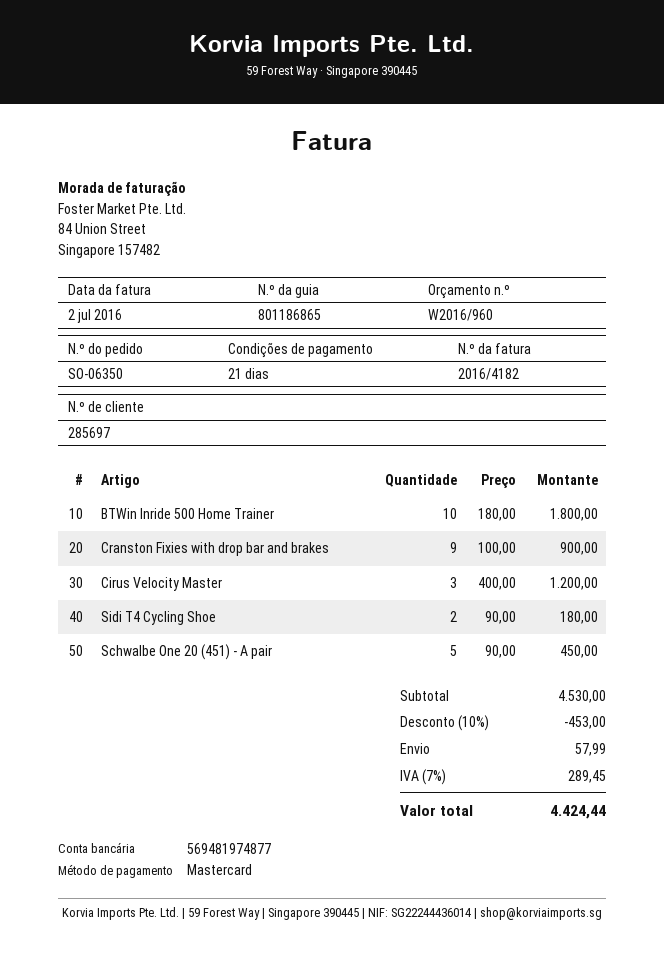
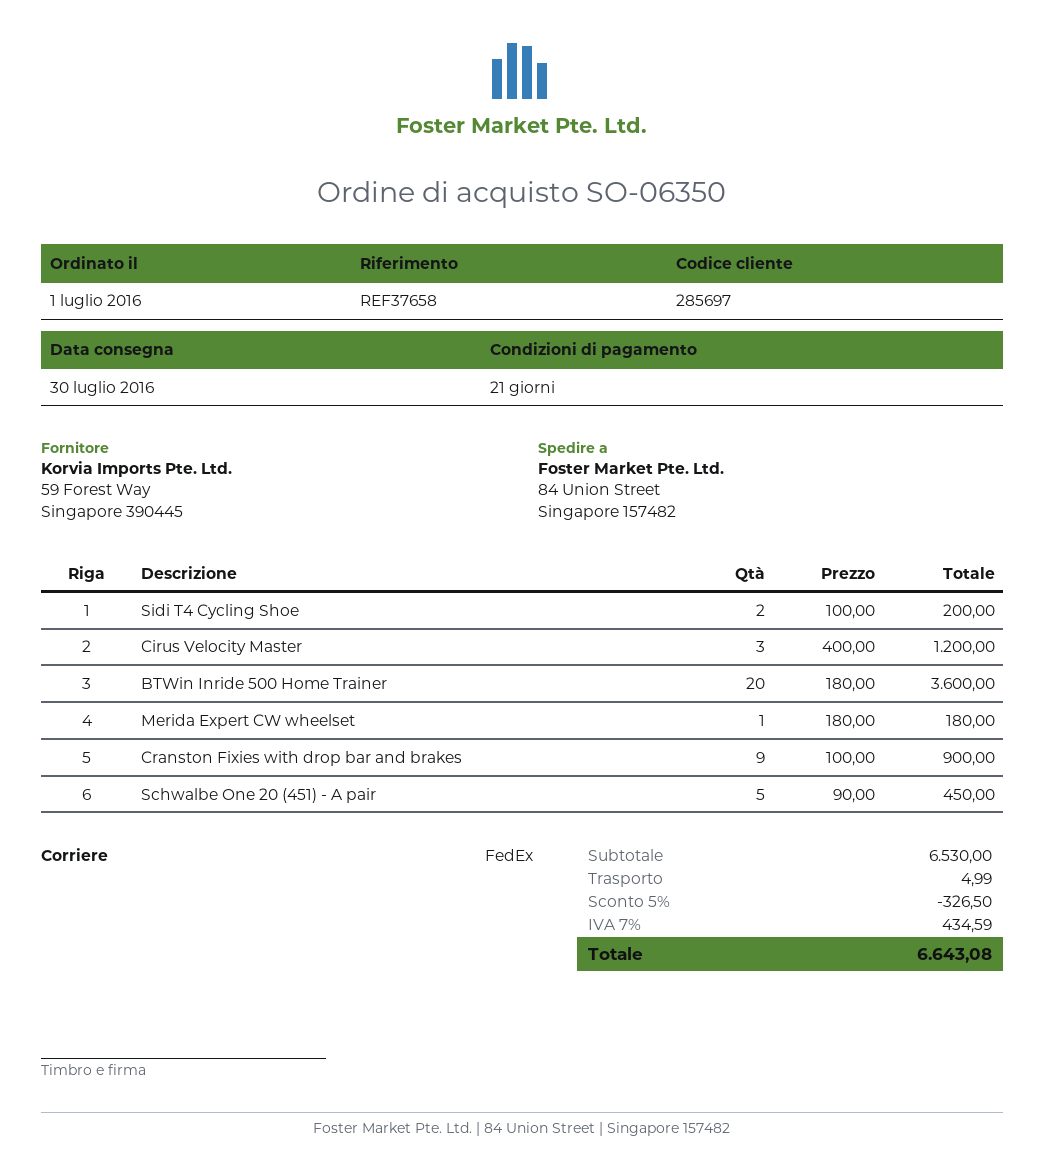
BTWin Inride 500 Home Trainer: 10 x 180.00 = 1800.00 -> 20 x 180.00 = 3600.00
Sidi T4 Cycling Shoe: 2 x 90.00 = 180.00 -> 2 x 100.00 = 200.00
Merida Expert CW wheelset: none -> 1 x 180.00 = 180.00
subtotal: 4530.00 -> 6530.00
discount: 10% = 453.00 -> 5% = 326.50
shipping: 57.99 -> 4.99
tax: 7% = 289.45 -> 7% = 434.59
total: 4424.44 -> 6643.08

